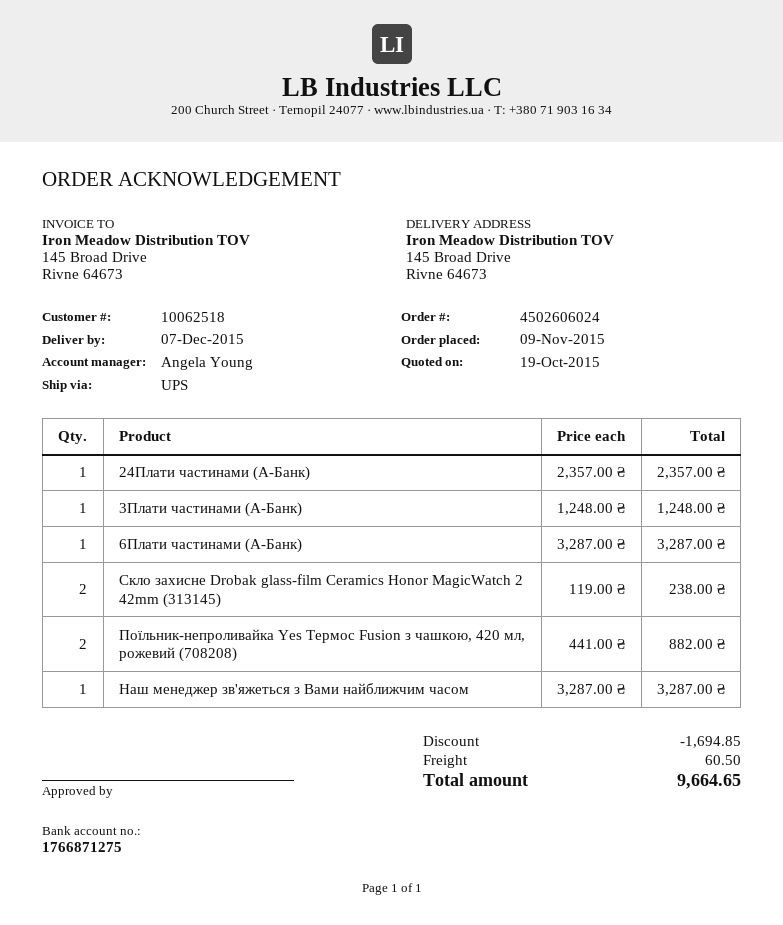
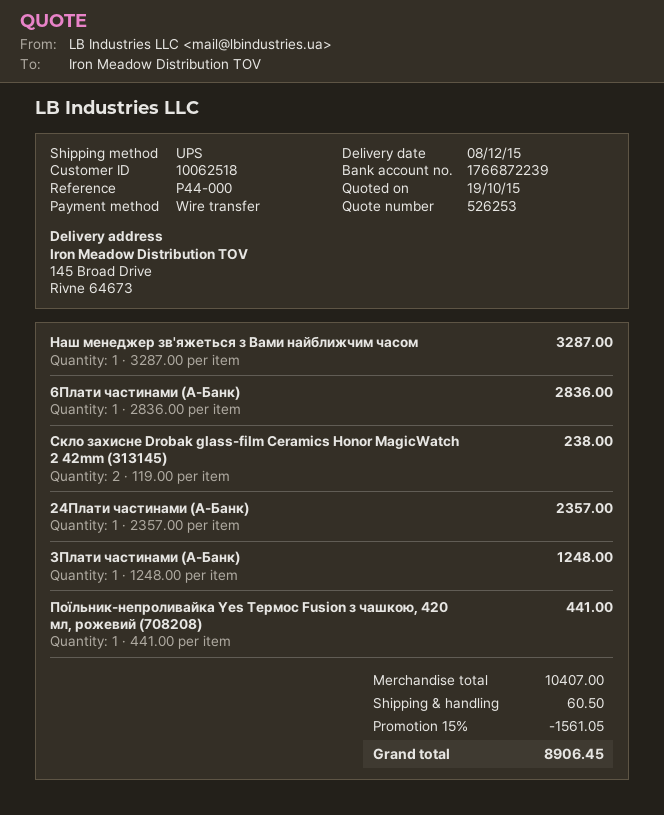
delivery date: 2015-12-07 -> 2015-12-08
bank account: 1766871275 -> 1766872239
6Плати частинами (А-Банк): 1 x 3287.00 = 3287.00 -> 1 x 2836.00 = 2836.00
Поїльник-непроливайка Yes Термос Fusion з чашкою, 420 мл, рожевий (708208): 2 x 441.00 = 882.00 -> 1 x 441.00 = 441.00
discount: 1694.85 -> 1561.05
total: 9664.65 -> 8906.45

